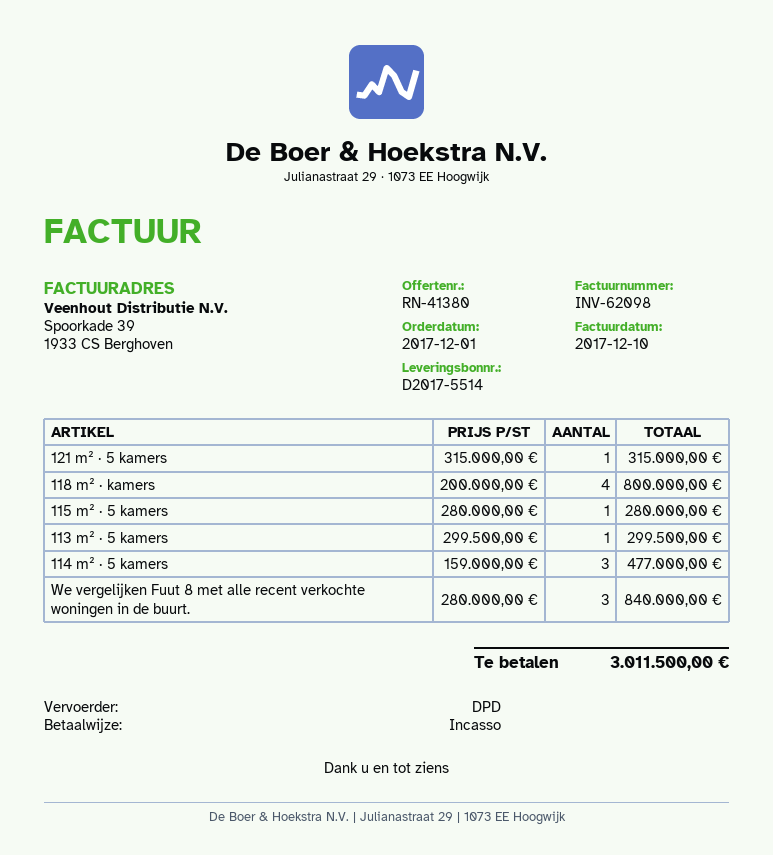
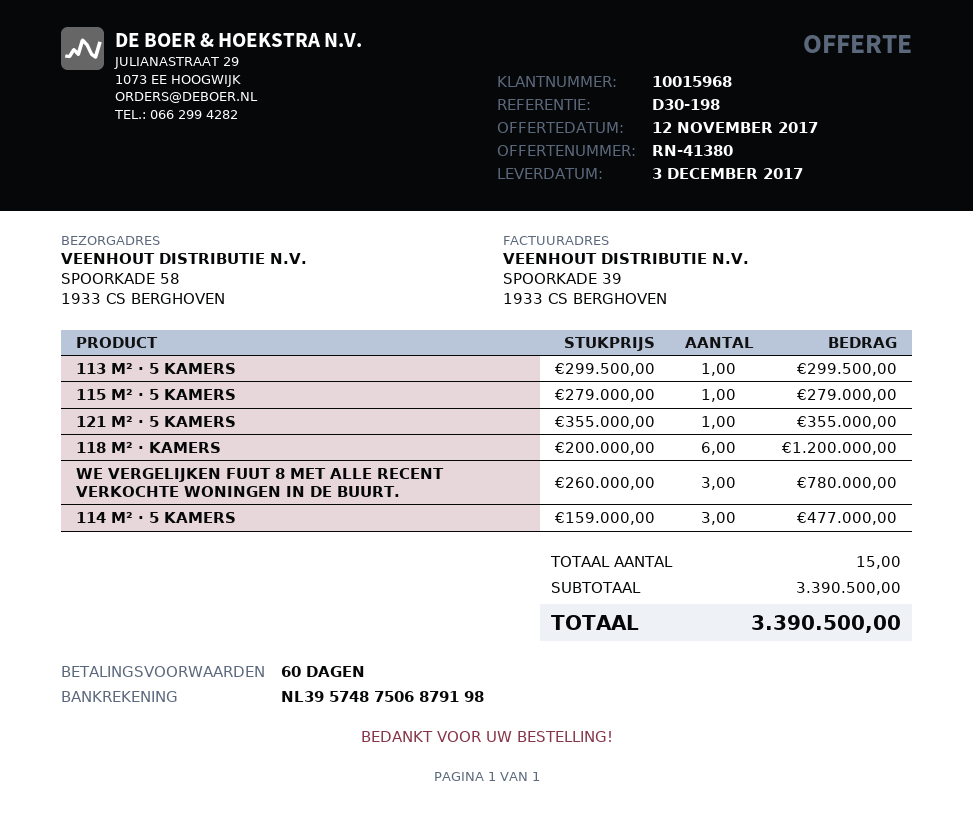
121 m² · 5 kamers: 1 x 315000.00 = 315000.00 -> 1 x 355000.00 = 355000.00
118 m² · kamers: 4 x 200000.00 = 800000.00 -> 6 x 200000.00 = 1200000.00
115 m² · 5 kamers: 1 x 280000.00 = 280000.00 -> 1 x 279000.00 = 279000.00
We vergelijken Fuut 8 met alle recent verkochte woningen in de buurt.: 3 x 280000.00 = 840000.00 -> 3 x 260000.00 = 780000.00
total: 3011500.00 -> 3390500.00

